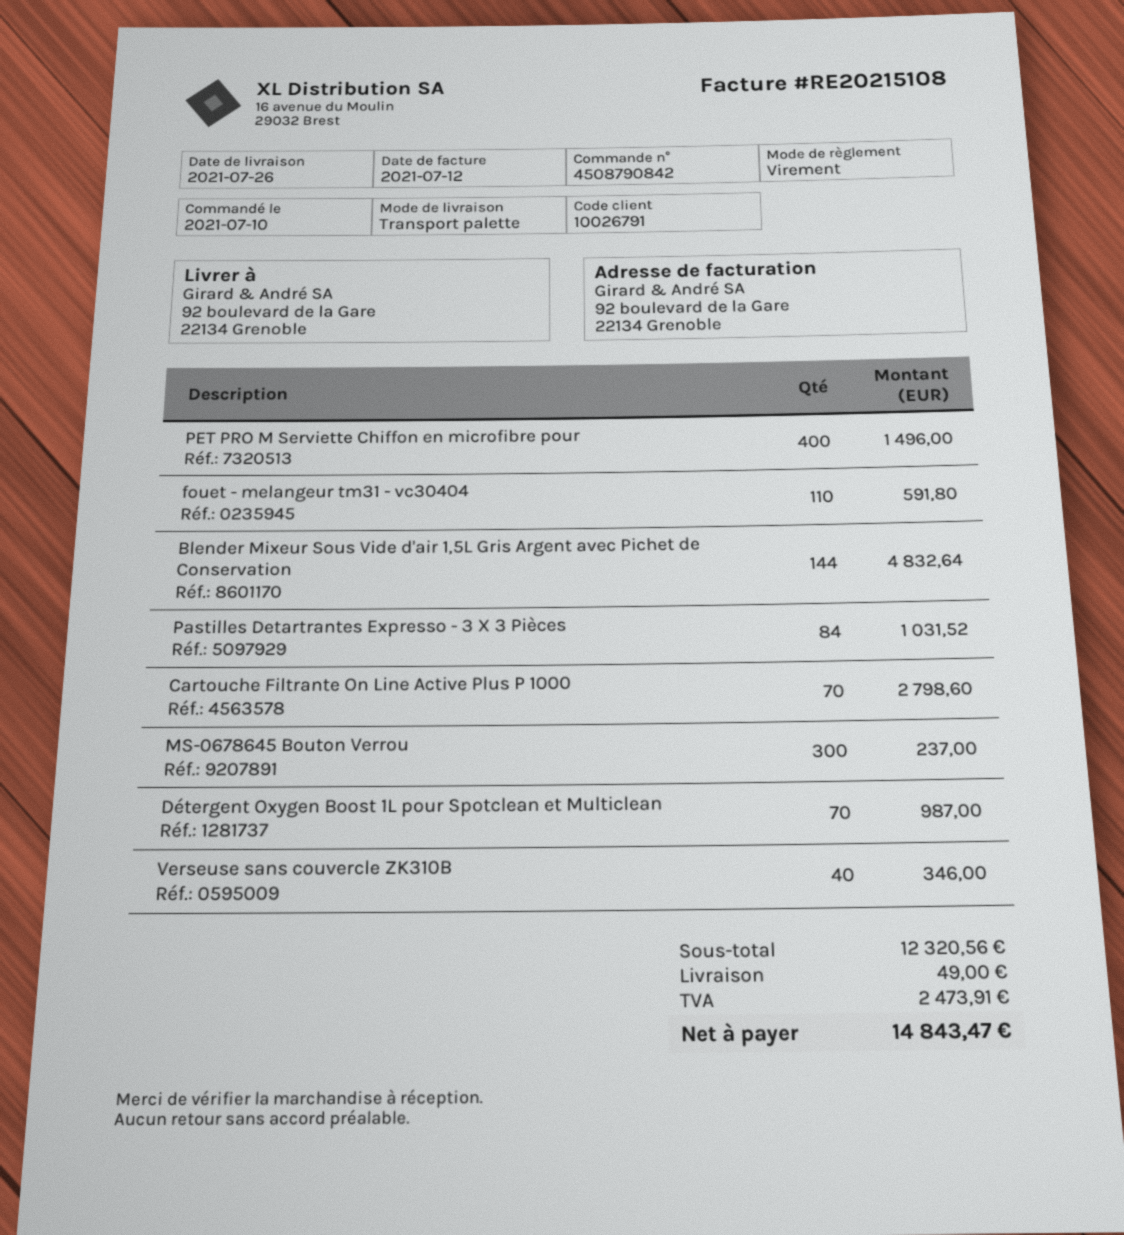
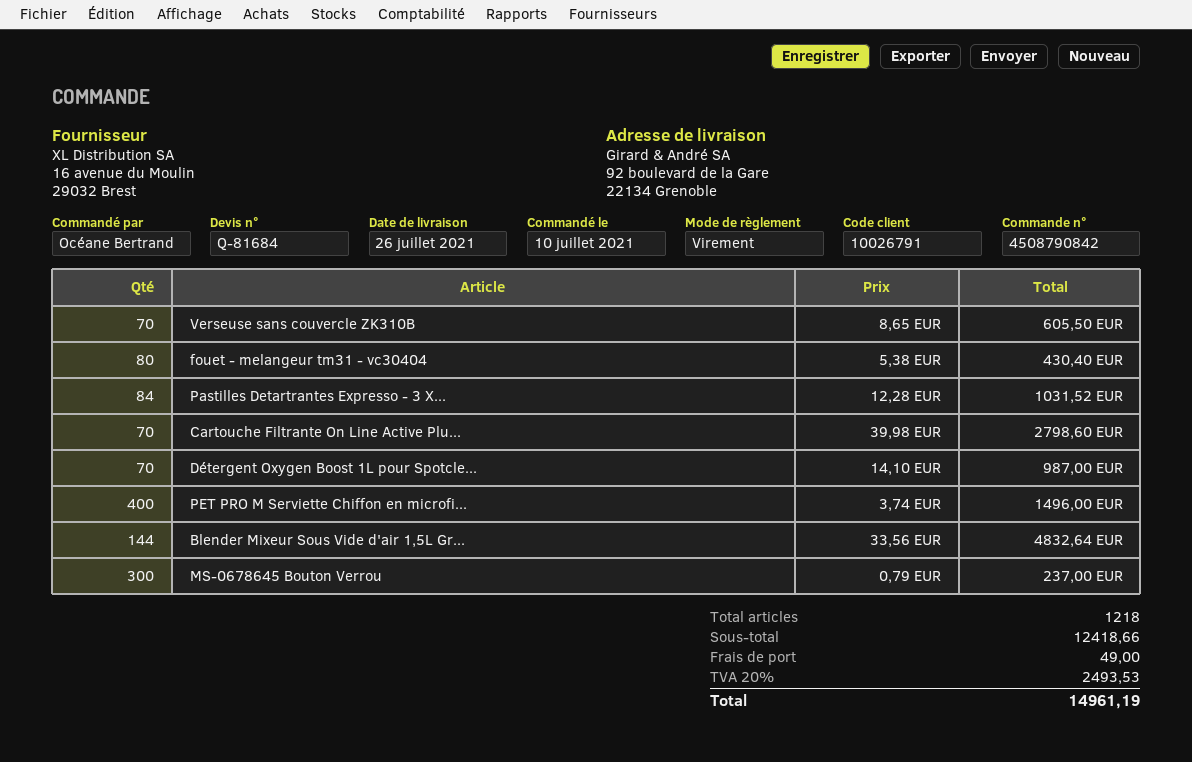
fouet - melangeur tm31 - vc30404: 110 for 591.80 -> 80 for 430.40
Verseuse sans couvercle ZK310B: 40 for 346.00 -> 70 for 605.50
subtotal: 12320.56 -> 12418.66
tax: 2473.91 -> 2493.53
total: 14843.47 -> 14961.19

